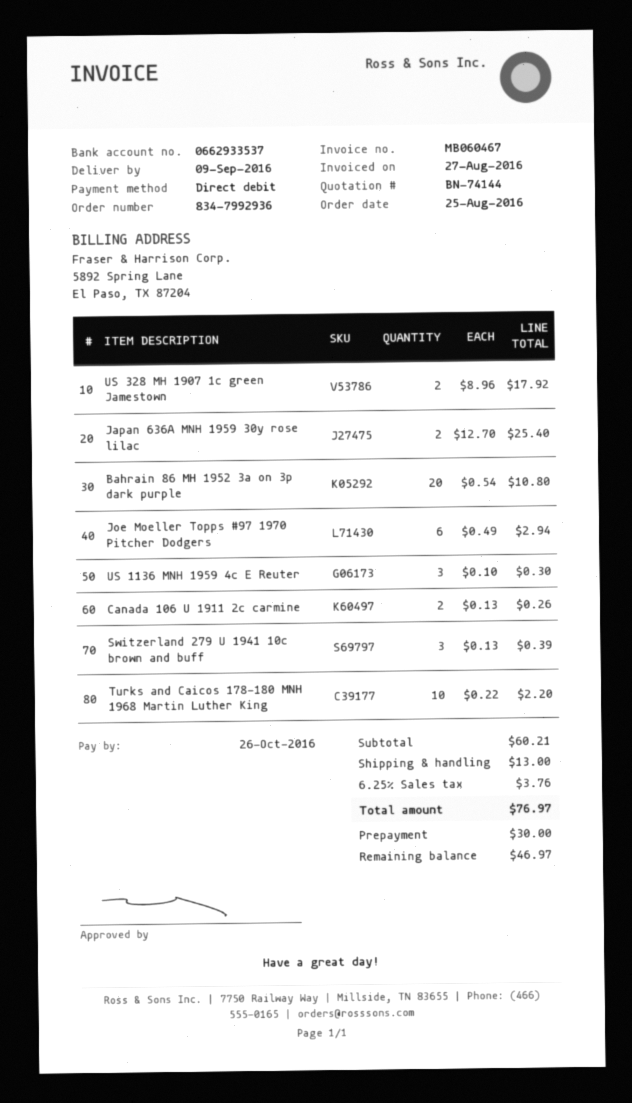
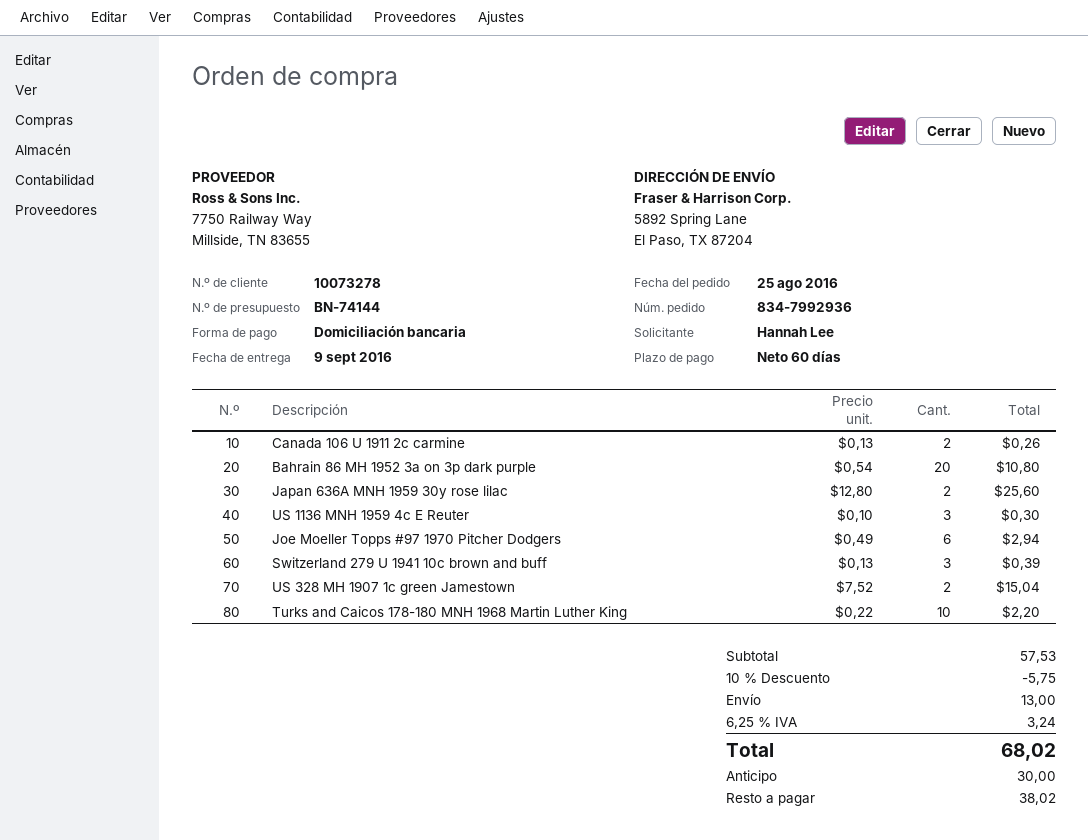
US 328 MH 1907 1c green Jamestown: 2 x 8.96 = 17.92 -> 2 x 7.52 = 15.04
Japan 636A MNH 1959 30y rose lilac: 2 x 12.70 = 25.40 -> 2 x 12.80 = 25.60
subtotal: 60.21 -> 57.53
discount: none -> 10% = 5.75
tax: 6.25% = 3.76 -> 6.25% = 3.24
total: 76.97 -> 68.02
balance: 46.97 -> 38.02

